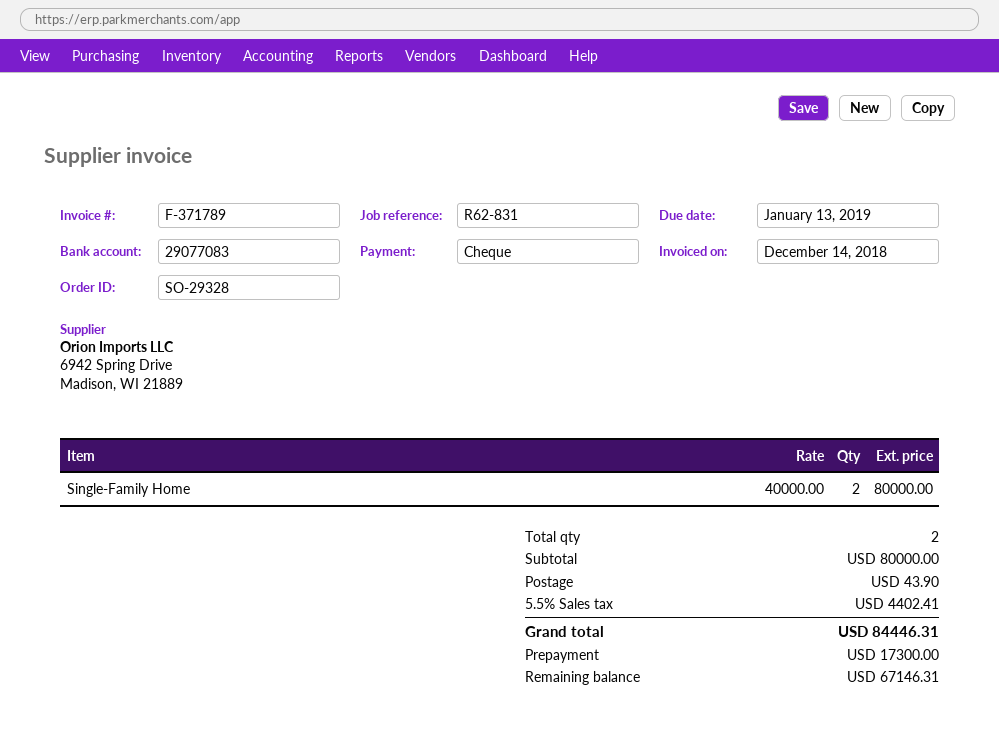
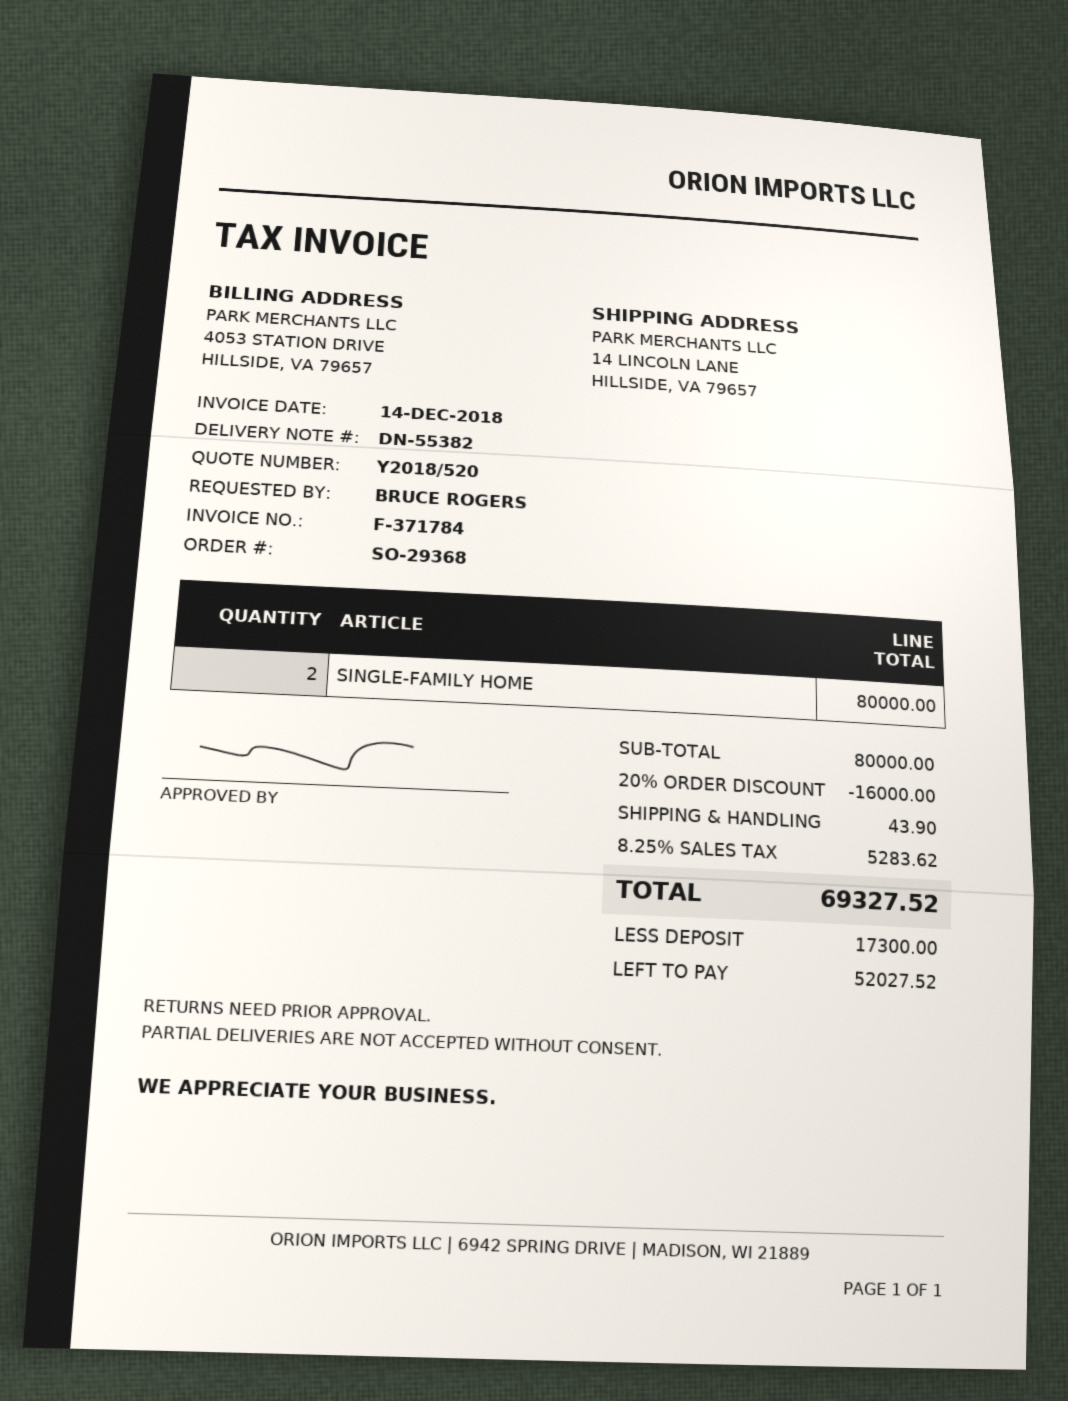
order number: SO-29328 -> SO-29368
invoice number: F-371789 -> F-371784
discount: none -> 20% = 16000.00
tax: 5.5% = 4402.41 -> 8.25% = 5283.62
total: 84446.31 -> 69327.52
balance: 67146.31 -> 52027.52

